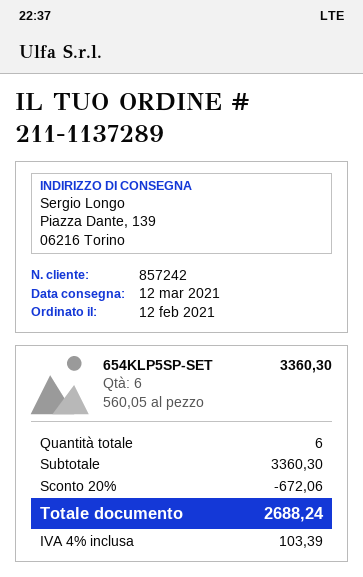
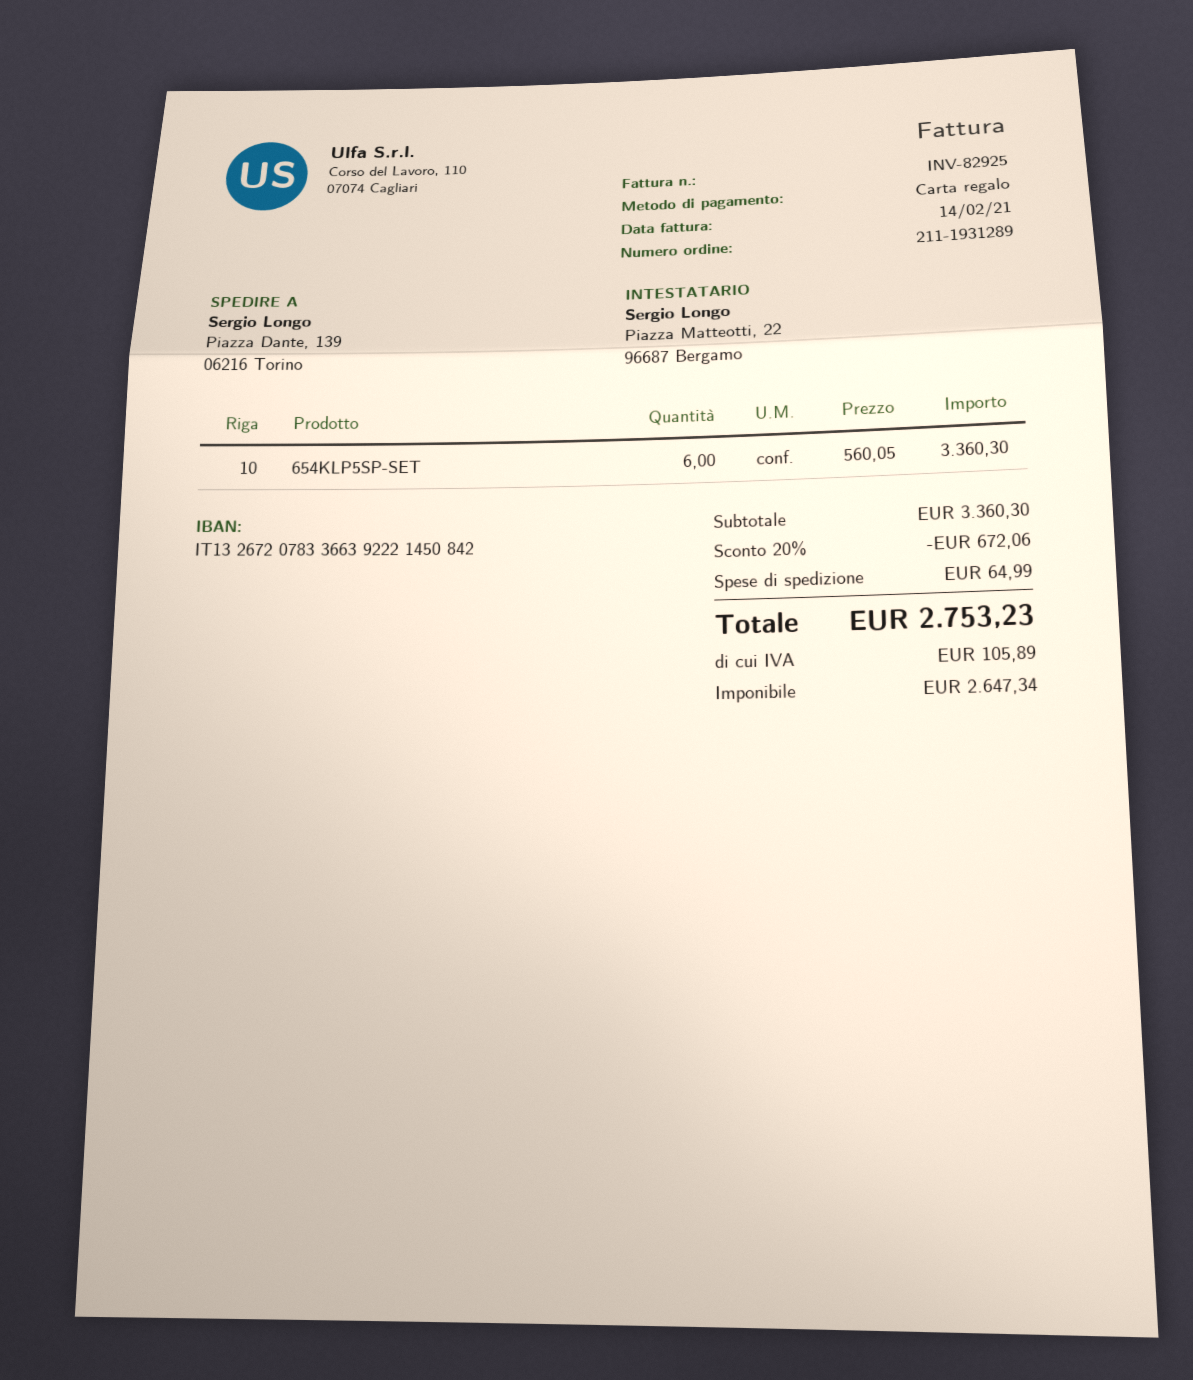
order number: 211-1137289 -> 211-1931289
shipping: none -> 64.99
tax: 103.39 -> 105.89
total: 2688.24 -> 2753.23

